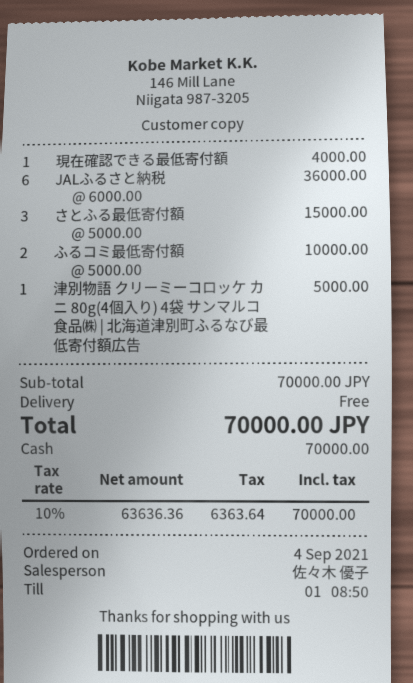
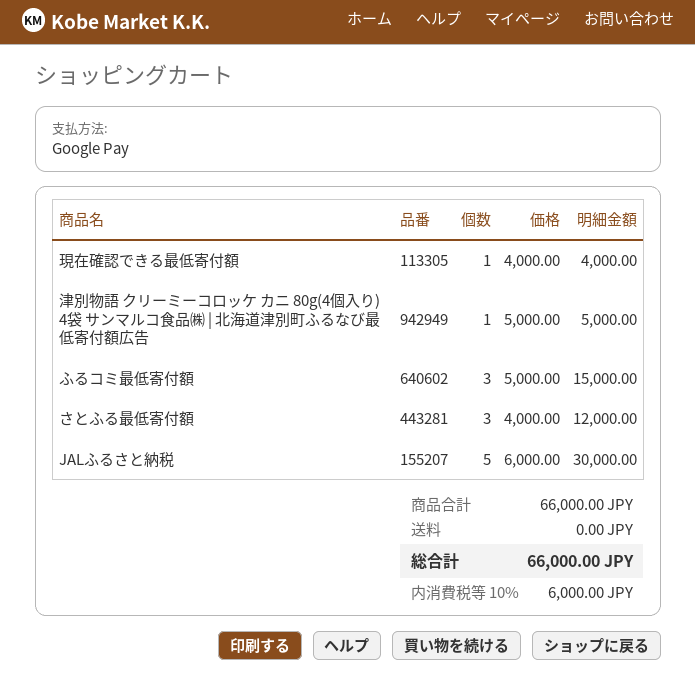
payment method: cash -> Google Pay
JALふるさと納税: 6 x 6000.00 = 36000.00 -> 5 x 6000.00 = 30000.00
さとふる最低寄付額: 3 x 5000.00 = 15000.00 -> 3 x 4000.00 = 12000.00
ふるコミ最低寄付額: 2 x 5000.00 = 10000.00 -> 3 x 5000.00 = 15000.00
subtotal: 70000.00 -> 66000.00
tax: 10% = 6363.64 -> 10% = 6000.00
total: 70000.00 -> 66000.00

